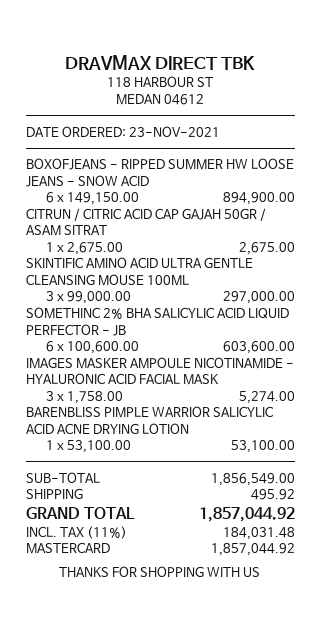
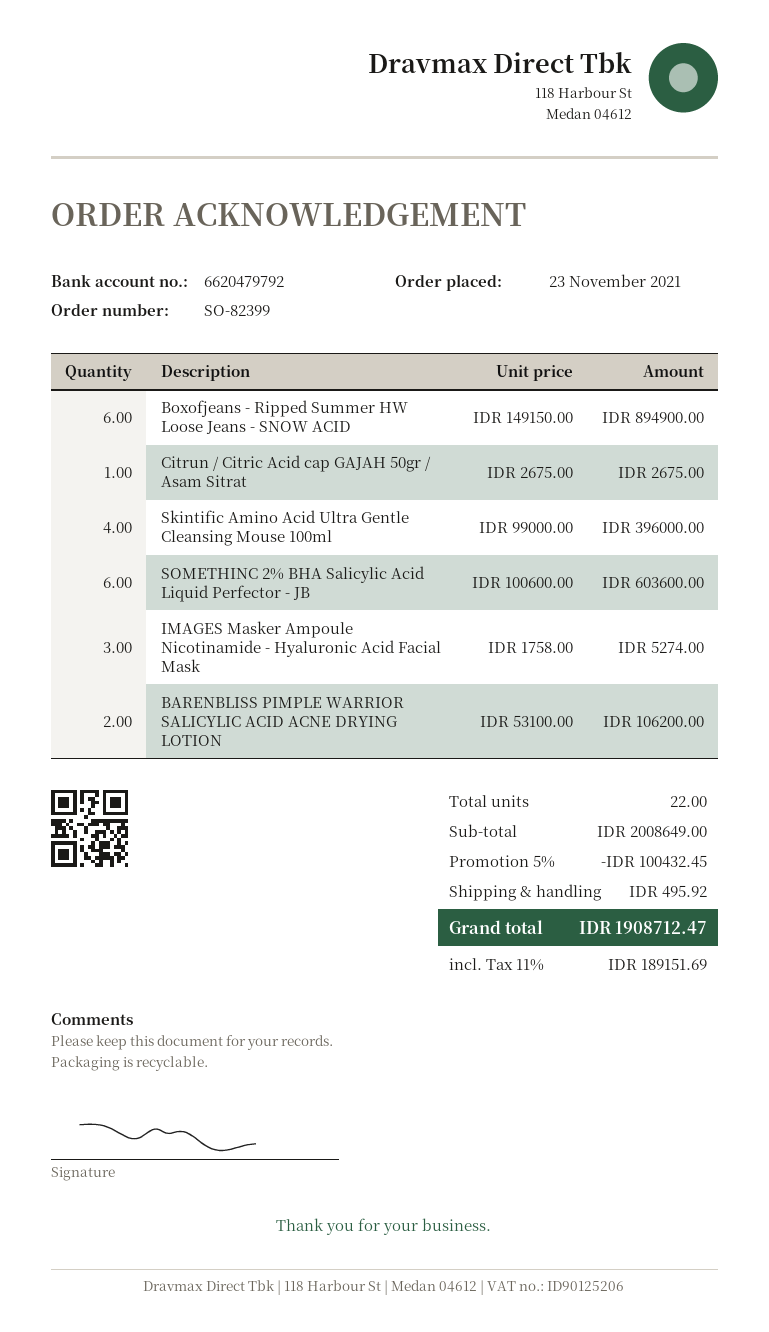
SKINTIFIC AMINO ACID ULTRA GENTLE CLEANSING MOUSE 100ML: 3 x 99000.00 = 297000.00 -> 4 x 99000.00 = 396000.00
BARENBLISS PIMPLE WARRIOR SALICYLIC ACID ACNE DRYING LOTION: 1 x 53100.00 = 53100.00 -> 2 x 53100.00 = 106200.00
subtotal: 1856549.00 -> 2008649.00
discount: none -> 5% = 100432.45
tax: 11% = 184031.48 -> 11% = 189151.69
total: 1857044.92 -> 1908712.47

